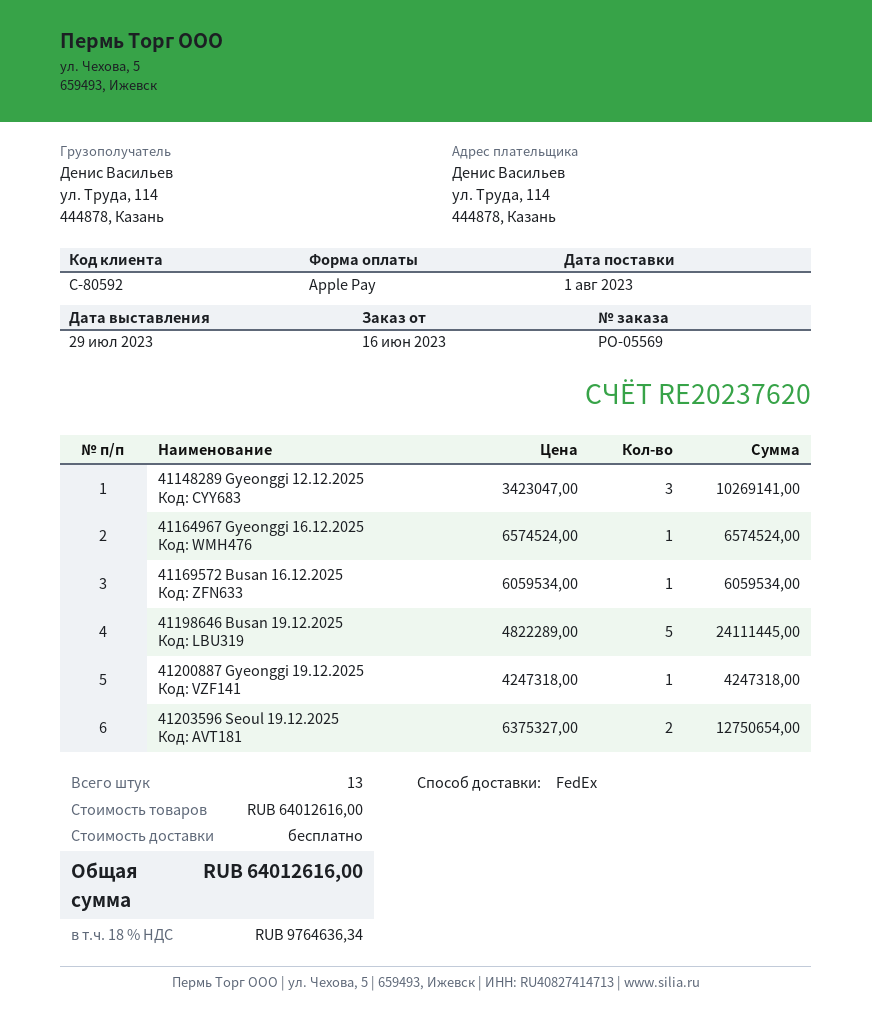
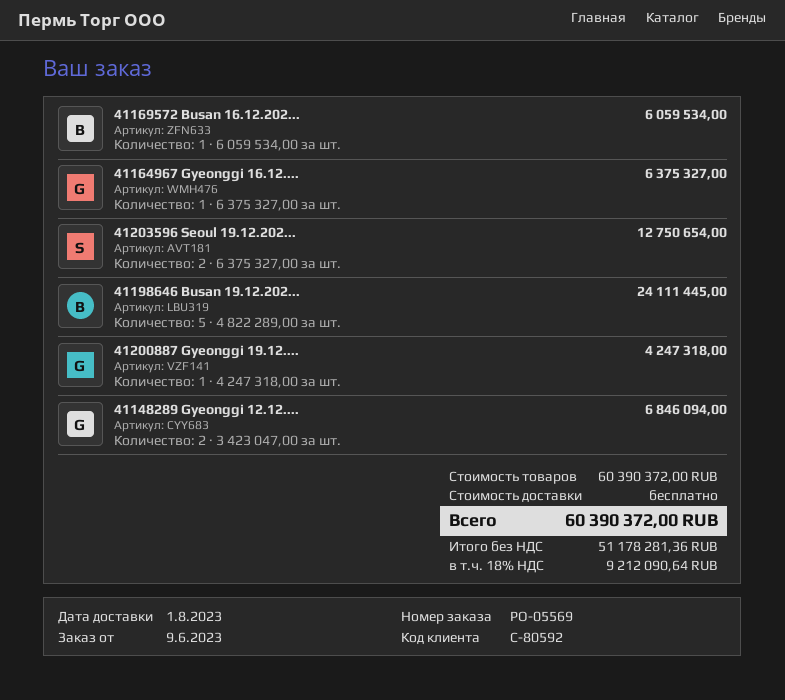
order date: 2023-06-16 -> 2023-06-09
41148289 Gyeonggi 12.12.2025: 3 x 3423047.00 = 10269141.00 -> 2 x 3423047.00 = 6846094.00
41164967 Gyeonggi 16.12.2025: 1 x 6574524.00 = 6574524.00 -> 1 x 6375327.00 = 6375327.00
subtotal: 64012616.00 -> 60390372.00
tax: 18% = 9764636.34 -> 18% = 9212090.64
total: 64012616.00 -> 60390372.00

